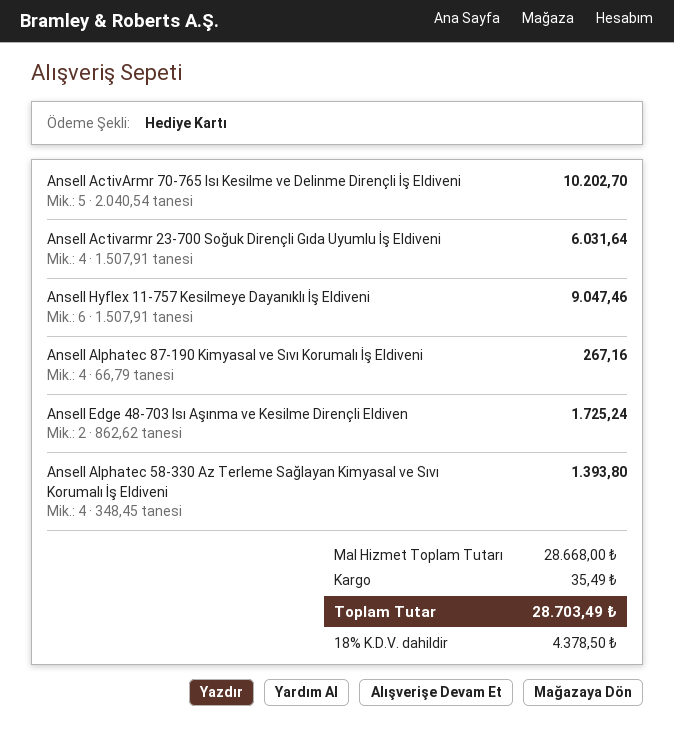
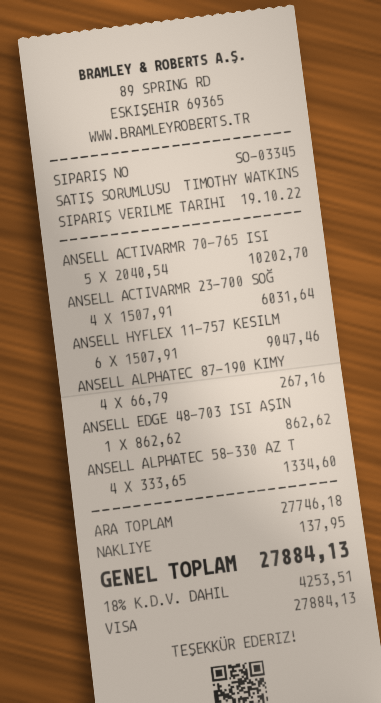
payment method: gift card -> Visa
Ansell Edge 48-703 Isı Aşınma ve Kesilme Dirençli Eldiven: 2 x 862.62 = 1725.24 -> 1 x 862.62 = 862.62
Ansell Alphatec 58-330 Az Terleme Sağlayan Kimyasal ve Sıvı Korumalı İş Eldiveni: 4 x 348.45 = 1393.80 -> 4 x 333.65 = 1334.60
subtotal: 28668.00 -> 27746.18
shipping: 35.49 -> 137.95
tax: 18% = 4378.50 -> 18% = 4253.51
total: 28703.49 -> 27884.13

